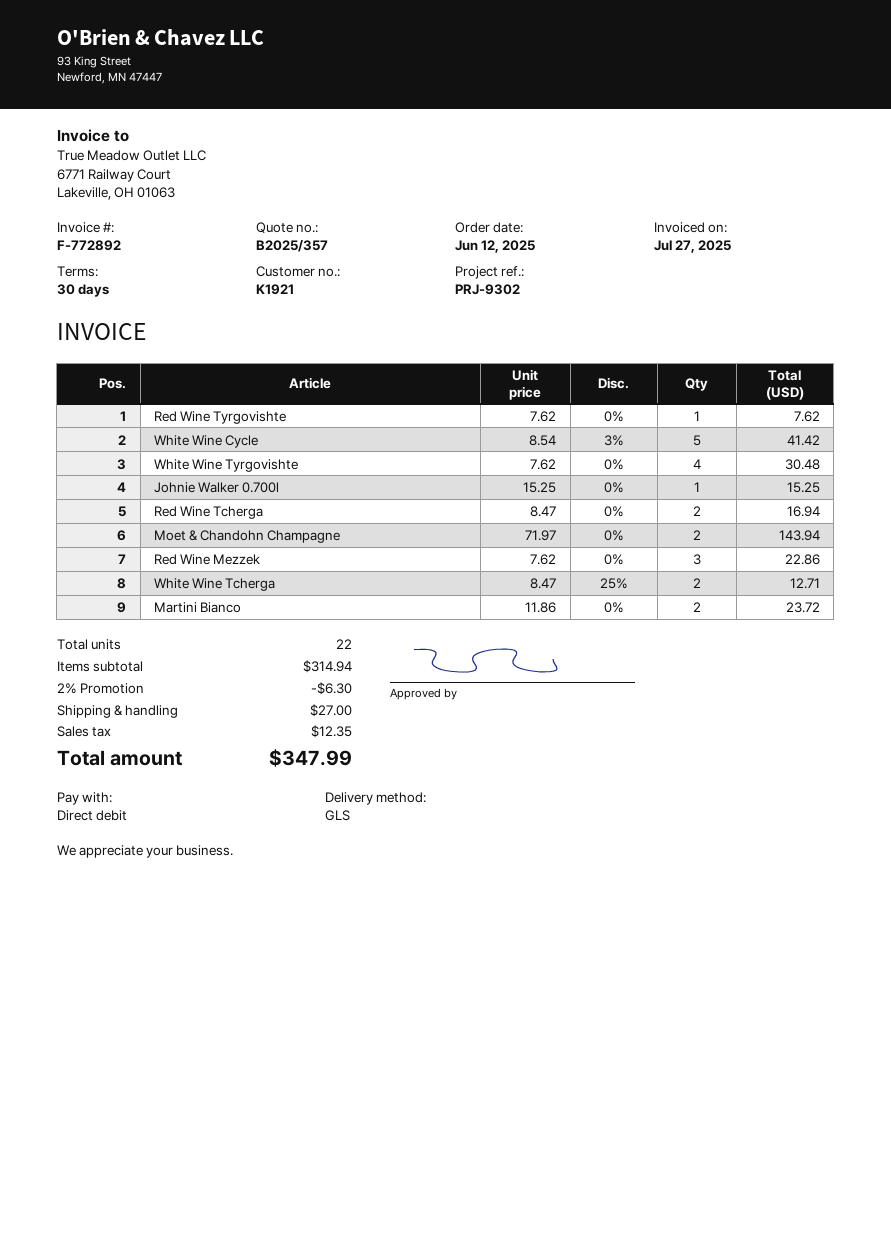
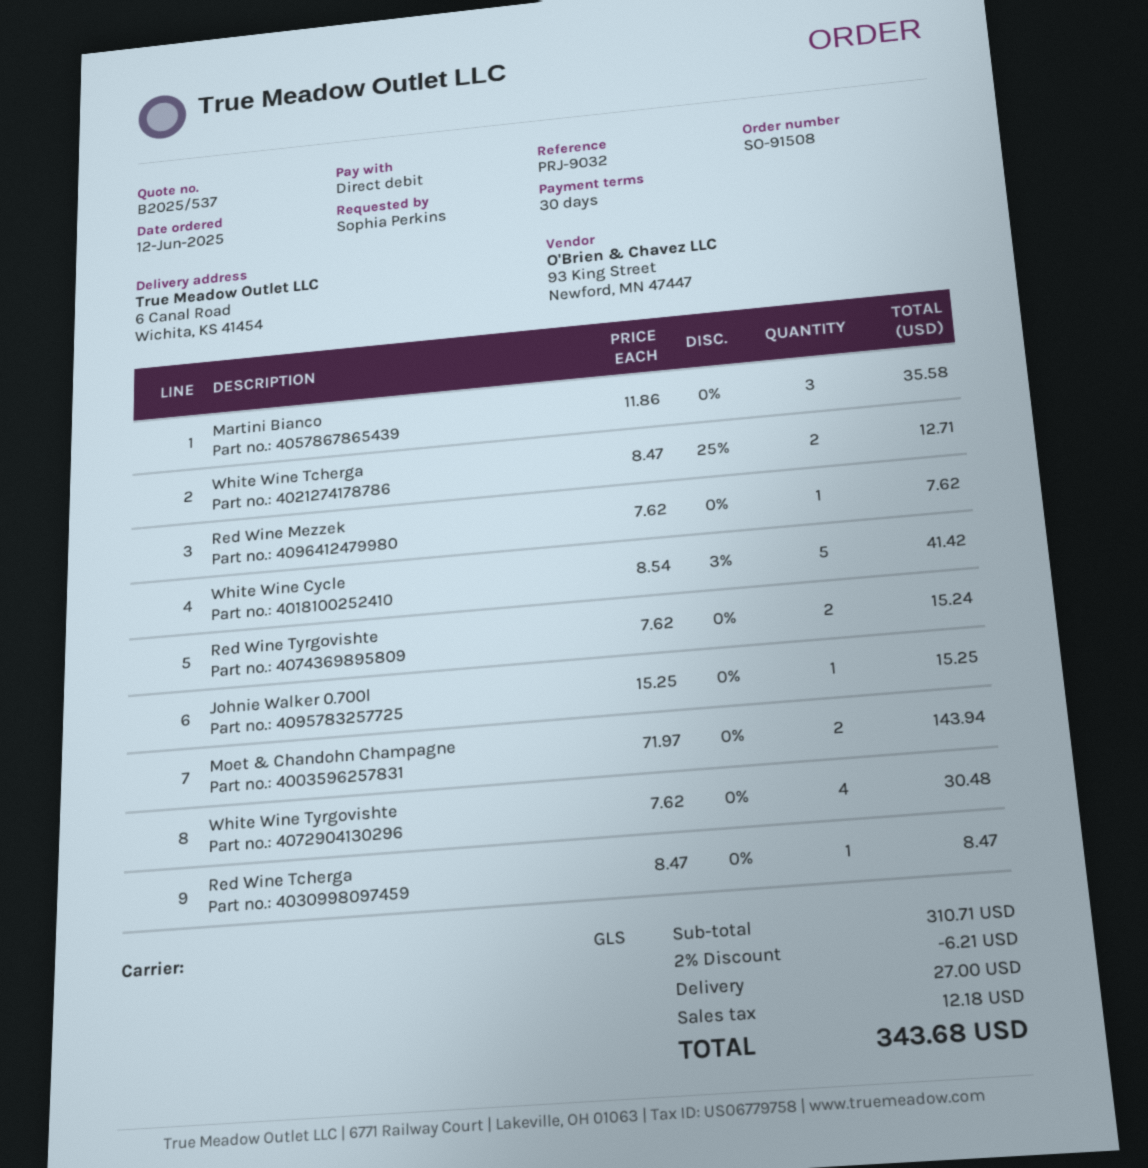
quote number: B2025/357 -> B2025/537
reference: PRJ-9302 -> PRJ-9032
Red Wine Tyrgovishte: 1 x 7.62 = 7.62 -> 2 x 7.62 = 15.24
Red Wine Tcherga: 2 x 8.47 = 16.94 -> 1 x 8.47 = 8.47
Red Wine Mezzek: 3 x 7.62 = 22.86 -> 1 x 7.62 = 7.62
Martini Bianco: 2 x 11.86 = 23.72 -> 3 x 11.86 = 35.58
subtotal: 314.94 -> 310.71
discount: 2% = 6.30 -> 2% = 6.21
tax: 12.35 -> 12.18
total: 347.99 -> 343.68

